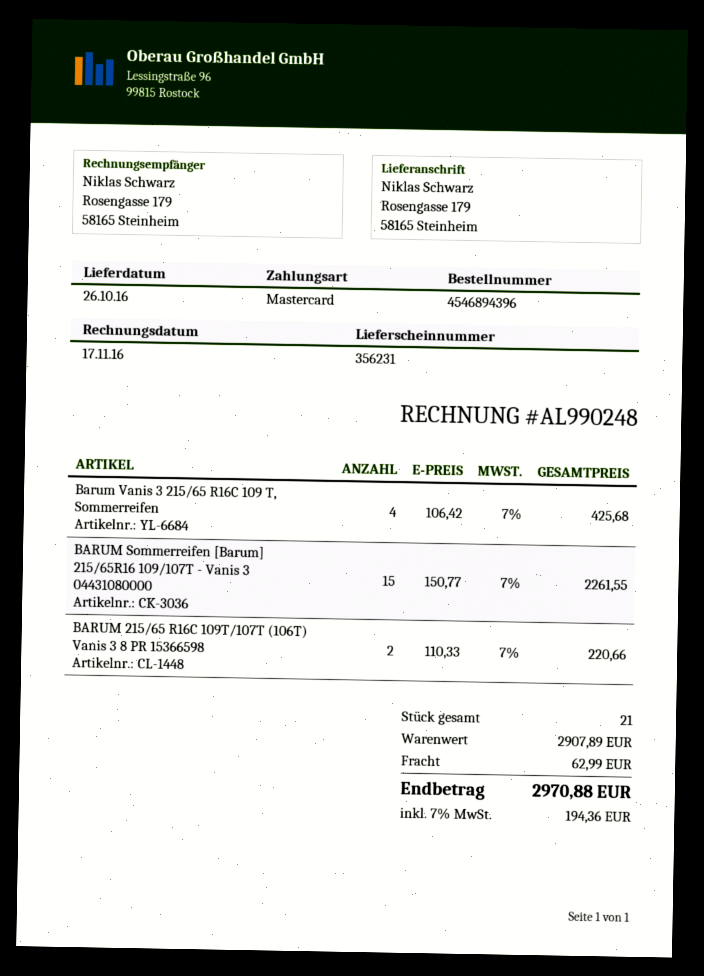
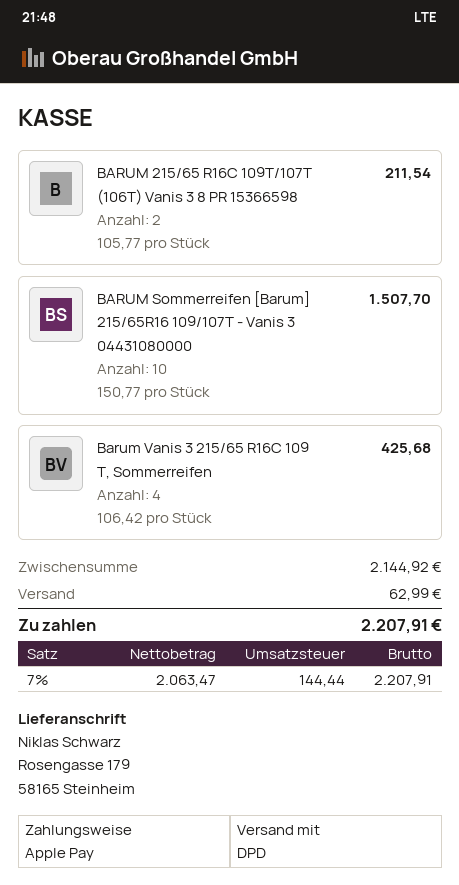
payment method: Mastercard -> Apple Pay
BARUM Sommerreifen [Barum] 215/65R16 109/107T - Vanis 3 04431080000: 15 x 150.77 = 2261.55 -> 10 x 150.77 = 1507.70
BARUM 215/65 R16C 109T/107T (106T) Vanis 3 8 PR 15366598: 2 x 110.33 = 220.66 -> 2 x 105.77 = 211.54
subtotal: 2907.89 -> 2144.92
tax: 7% = 194.36 -> 7% = 144.44
total: 2970.88 -> 2207.91

